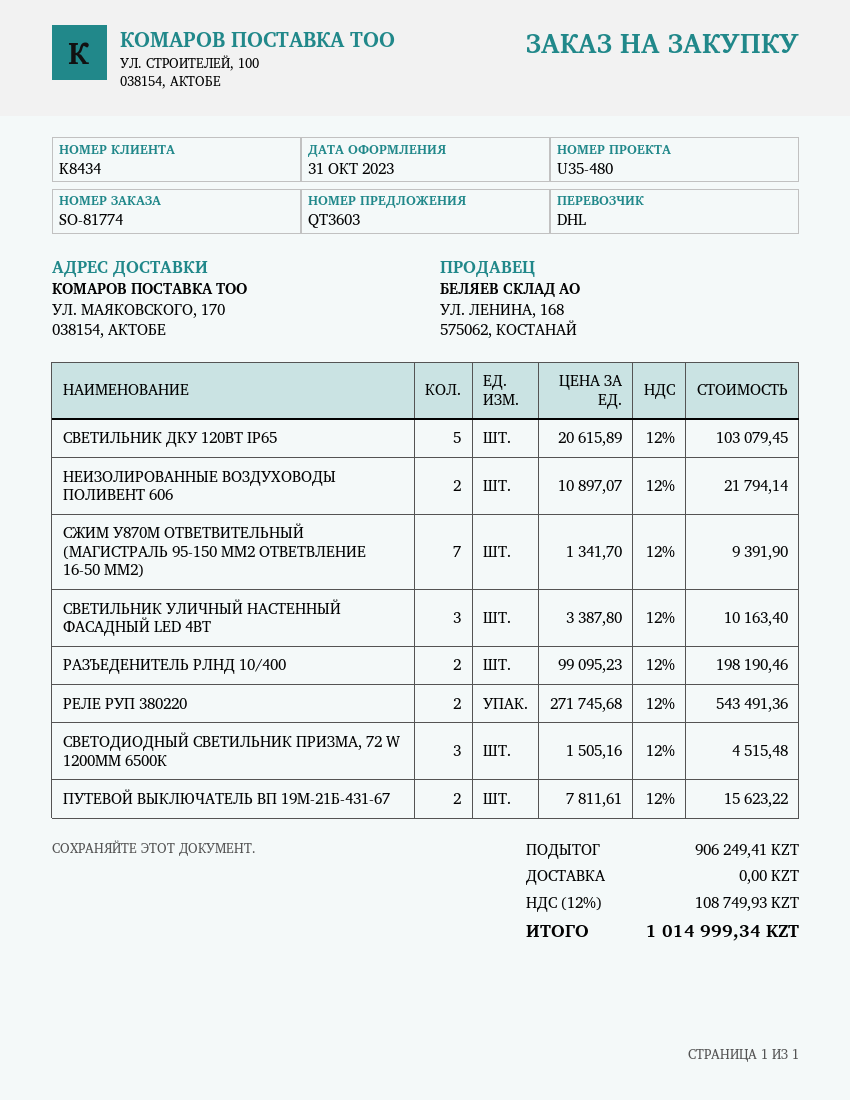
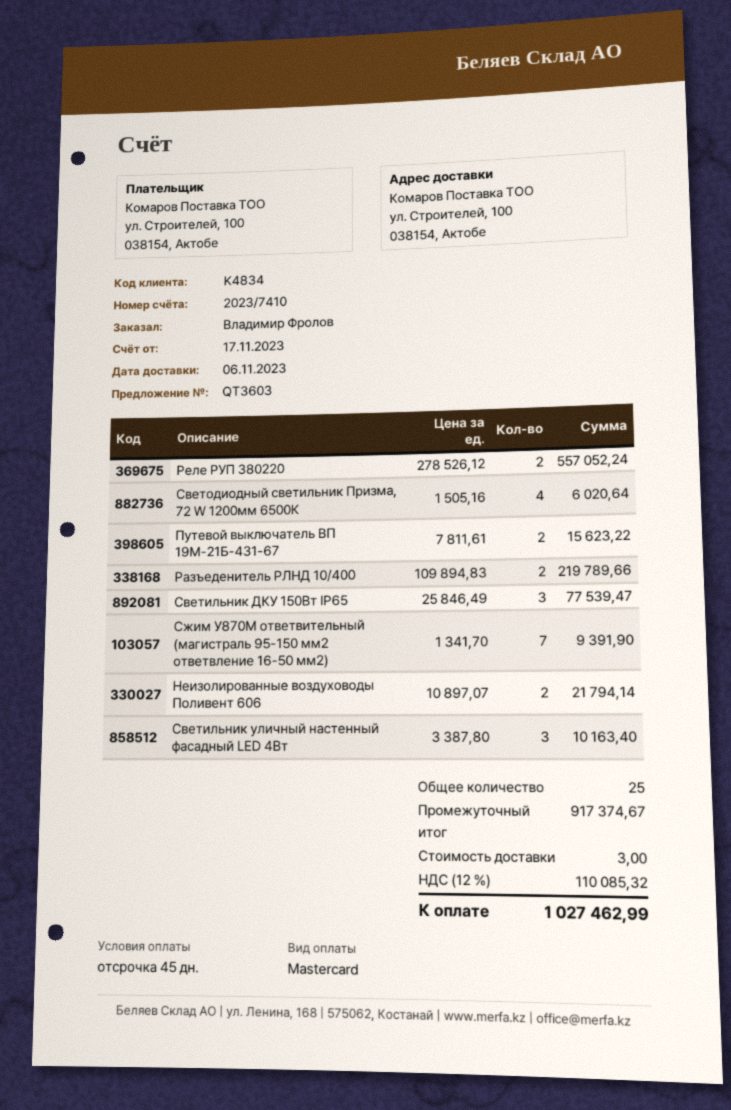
customer number: K8434 -> K4834
ship to: УЛ. МАЯКОВСКОГО, 170, 038154, АКТОБЕ -> ул. Строителей, 100, 038154, Актобе
СВЕТИЛЬНИК ДКУ 120ВТ IP65: 5 x 20615.89 = 103079.45 -> none
РАЗЪЕДЕНИТЕЛЬ РЛНД 10/400: 2 x 99095.23 = 198190.46 -> 2 x 109894.83 = 219789.66
РЕЛЕ РУП 380220: 2 x 271745.68 = 543491.36 -> 2 x 278526.12 = 557052.24
СВЕТОДИОДНЫЙ СВЕТИЛЬНИК ПРИЗМА, 72 W 1200ММ 6500К: 3 x 1505.16 = 4515.48 -> 4 x 1505.16 = 6020.64
Светильник ДКУ 150Вт IP65: none -> 3 x 25846.49 = 77539.47
subtotal: 906249.41 -> 917374.67
shipping: 0.00 -> 3.00
tax: 12% = 108749.93 -> 12% = 110085.32
total: 1014999.34 -> 1027462.99

